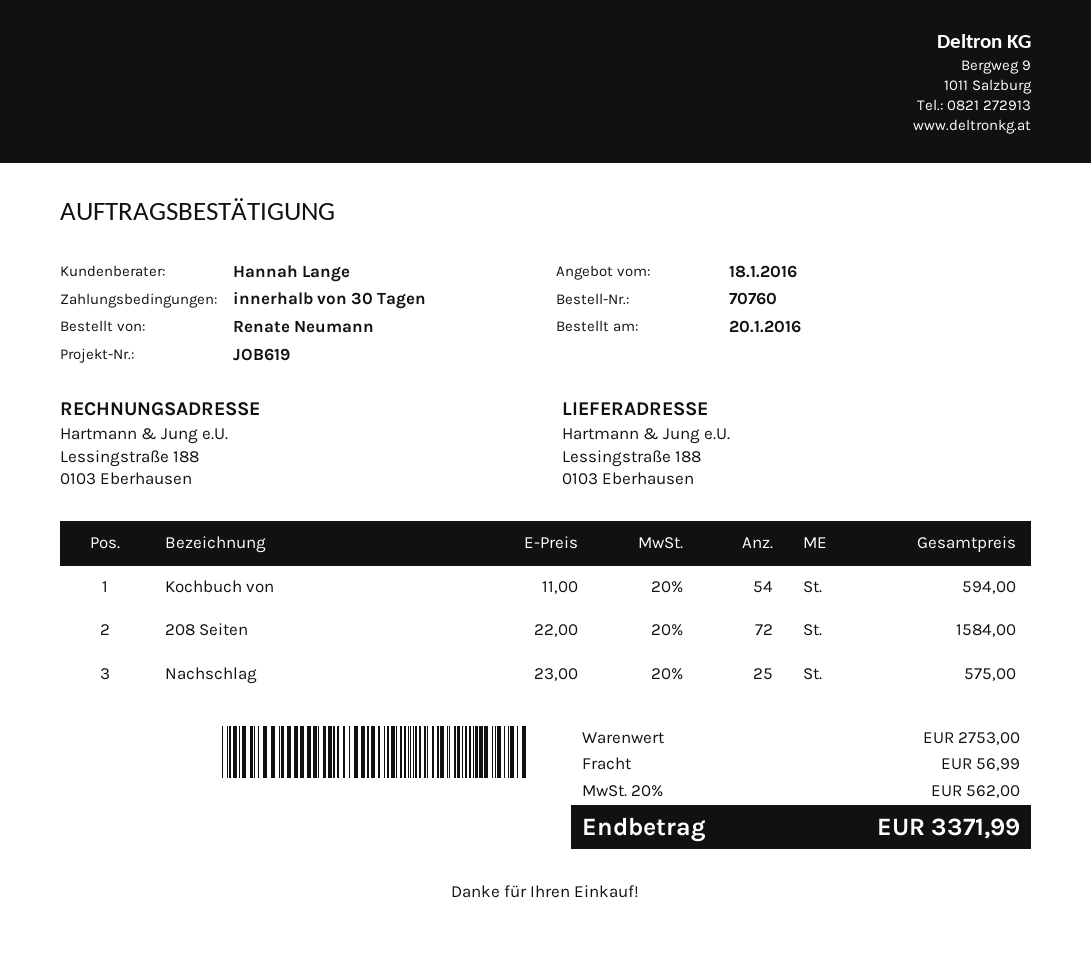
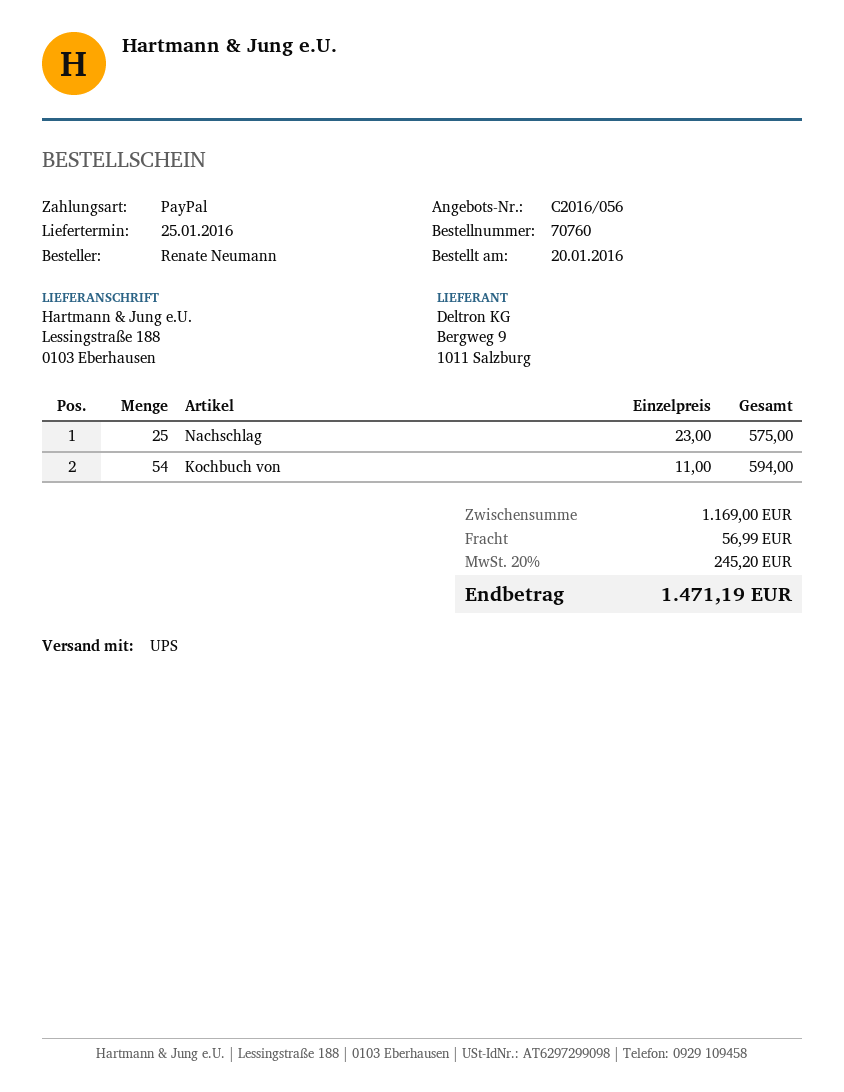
208 Seiten: 72 x 22.00 = 1584.00 -> none
subtotal: 2753.00 -> 1169.00
tax: 20% = 562.00 -> 20% = 245.20
total: 3371.99 -> 1471.19

